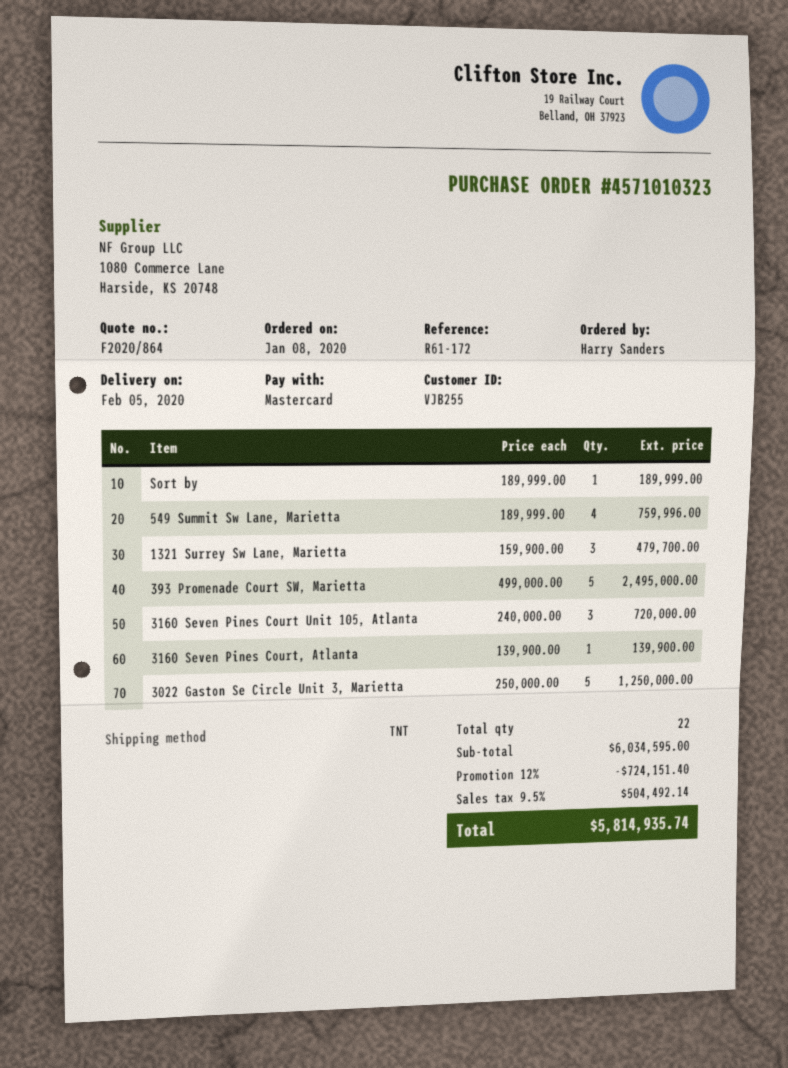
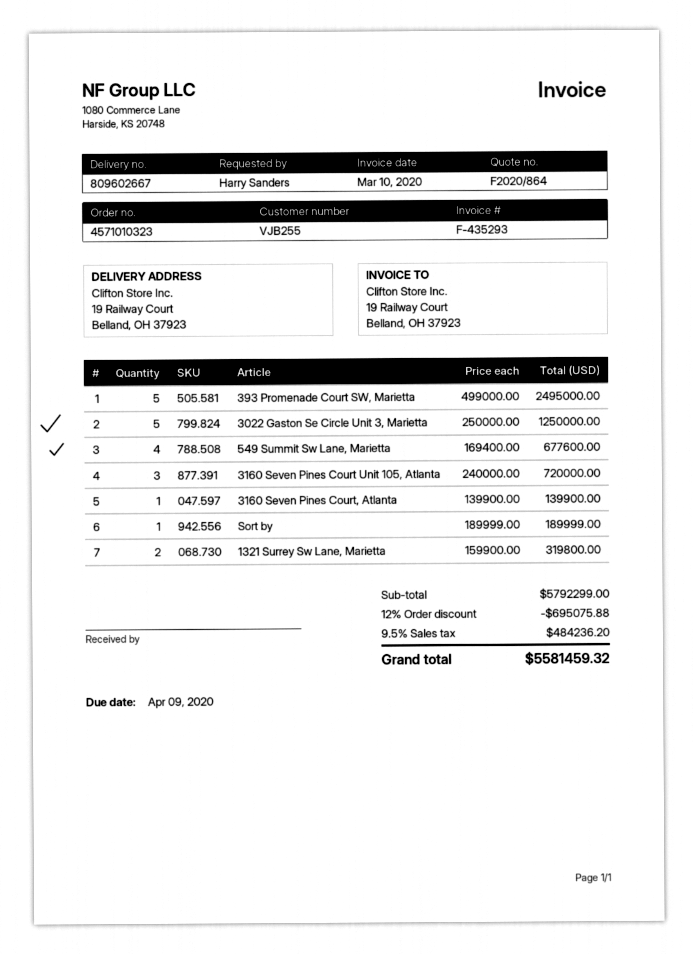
549 Summit Sw Lane, Marietta: 4 x 189999.00 = 759996.00 -> 4 x 169400.00 = 677600.00
1321 Surrey Sw Lane, Marietta: 3 x 159900.00 = 479700.00 -> 2 x 159900.00 = 319800.00
subtotal: 6034595.00 -> 5792299.00
discount: 12% = 724151.40 -> 12% = 695075.88
tax: 9.5% = 504492.14 -> 9.5% = 484236.20
total: 5814935.74 -> 5581459.32

